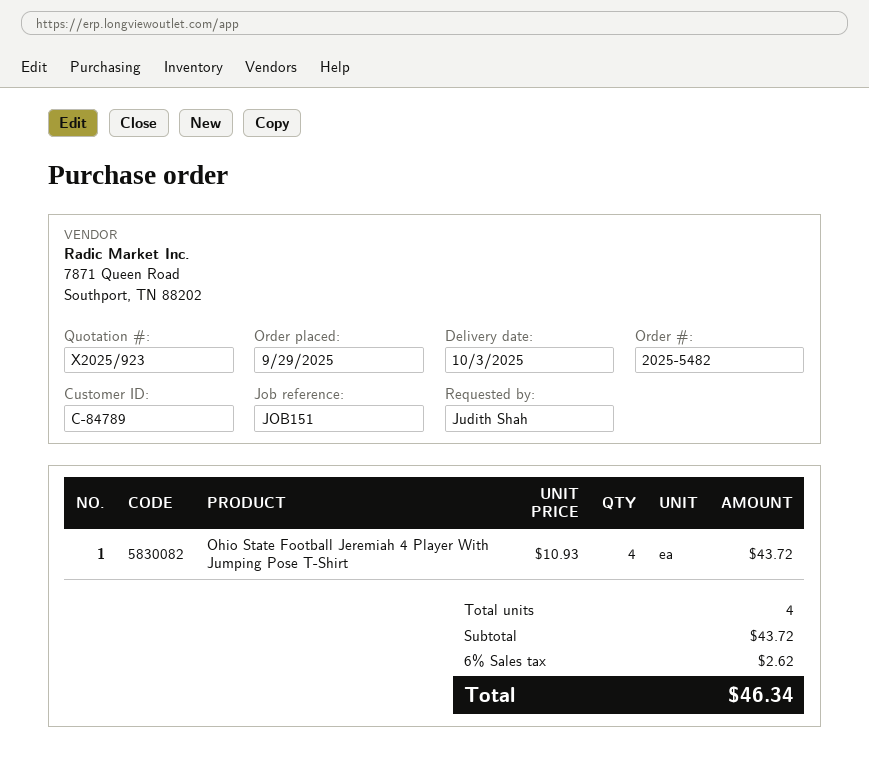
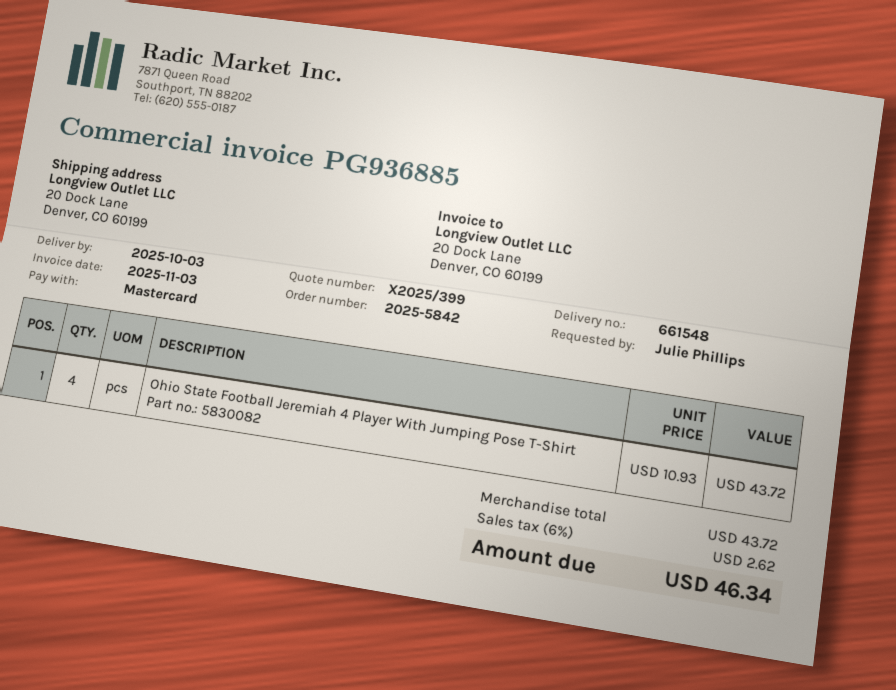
quote number: X2025/923 -> X2025/399
order number: 2025-5482 -> 2025-5842
ordered by: Judith Shah -> Julie Phillips

